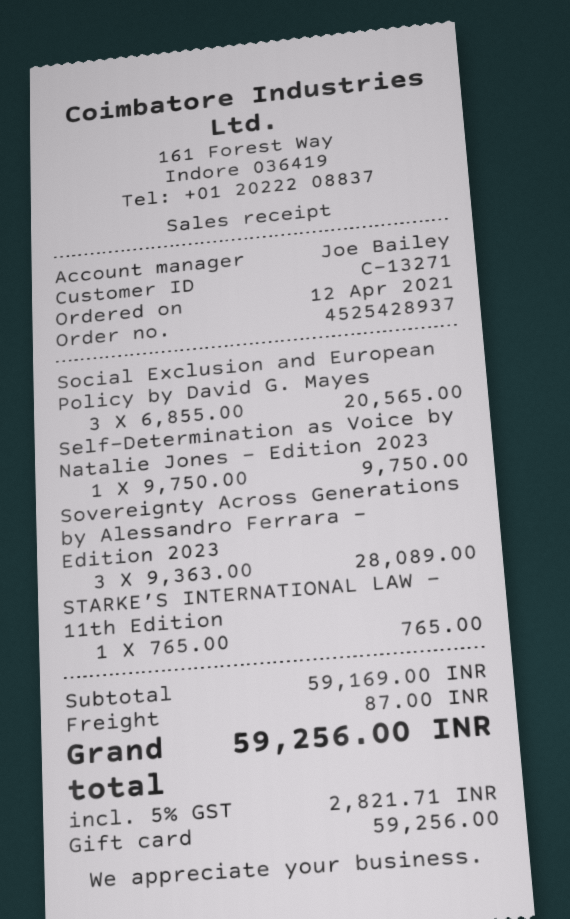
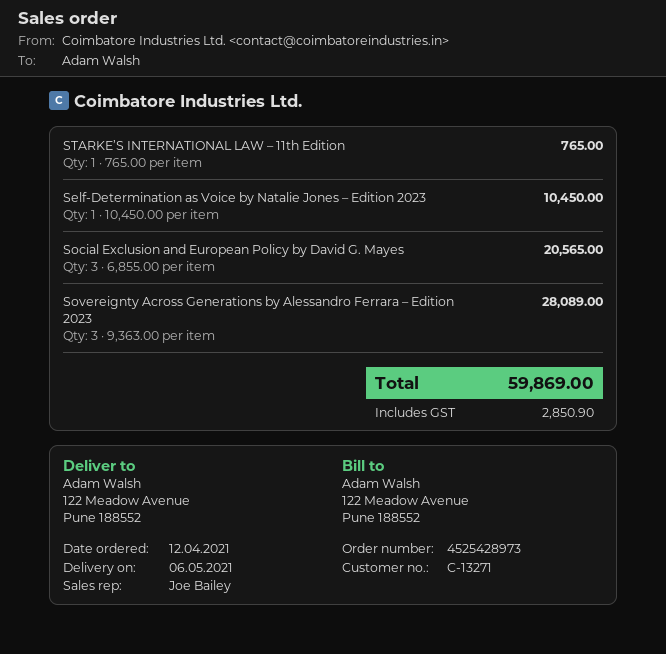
order number: 4525428937 -> 4525428973
Self-Determination as Voice by Natalie Jones – Edition 2023: 1 x 9750.00 = 9750.00 -> 1 x 10450.00 = 10450.00
shipping: 87.00 -> none
tax: 2821.71 -> 2850.90
total: 59256.00 -> 59869.00

